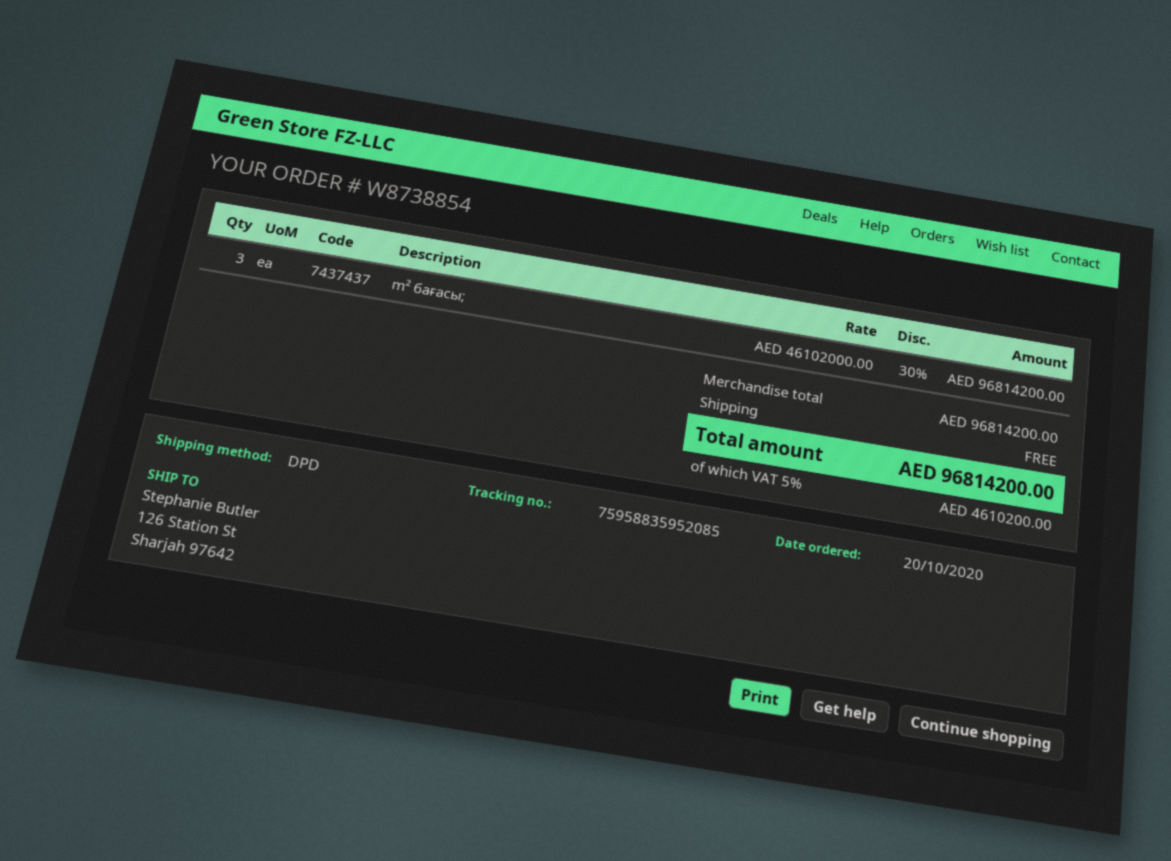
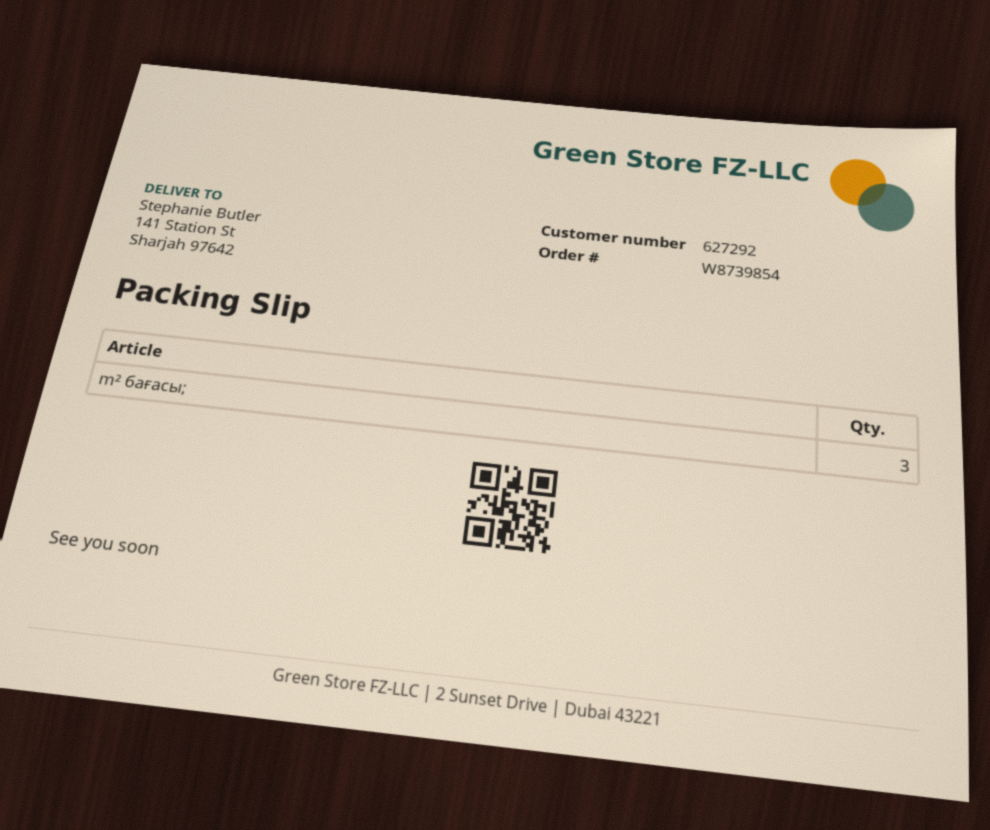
order number: W8738854 -> W8739854
ship to: 126 Station St, Sharjah 97642 -> 141 Station St, Sharjah 97642

